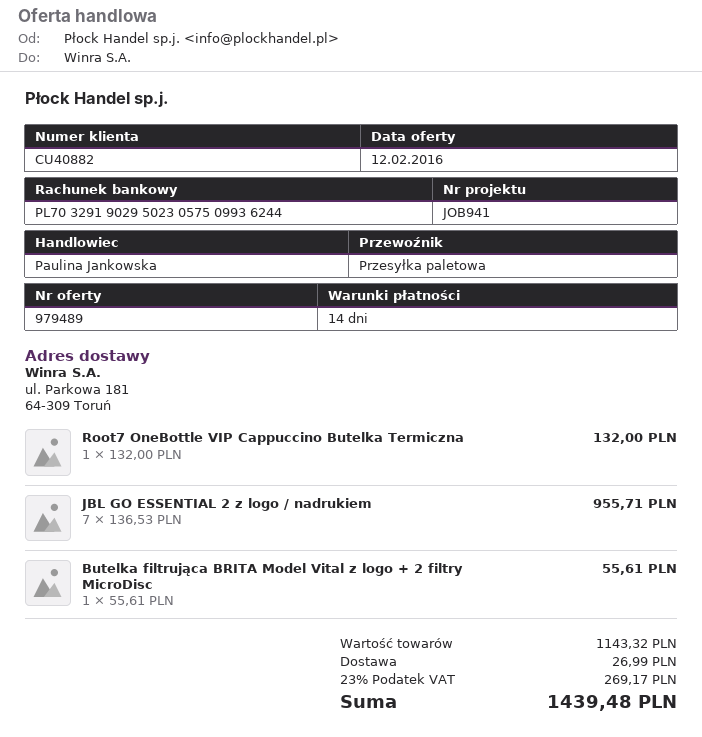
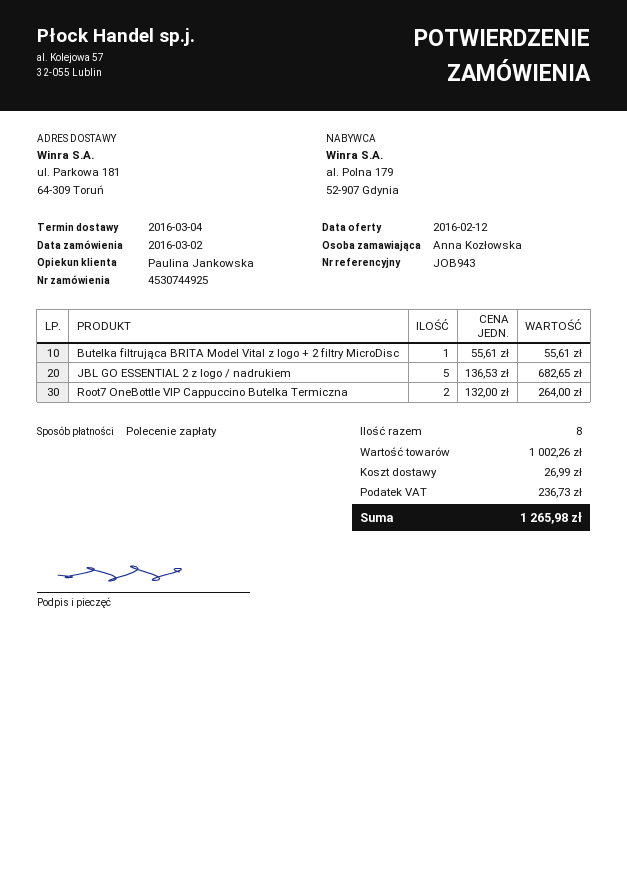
reference: JOB941 -> JOB943
Root7 OneBottle VIP Cappuccino Butelka Termiczna: 1 x 132.00 = 132.00 -> 2 x 132.00 = 264.00
JBL GO ESSENTIAL 2 z logo / nadrukiem: 7 x 136.53 = 955.71 -> 5 x 136.53 = 682.65
subtotal: 1143.32 -> 1002.26
tax: 269.17 -> 236.73
total: 1439.48 -> 1265.98

